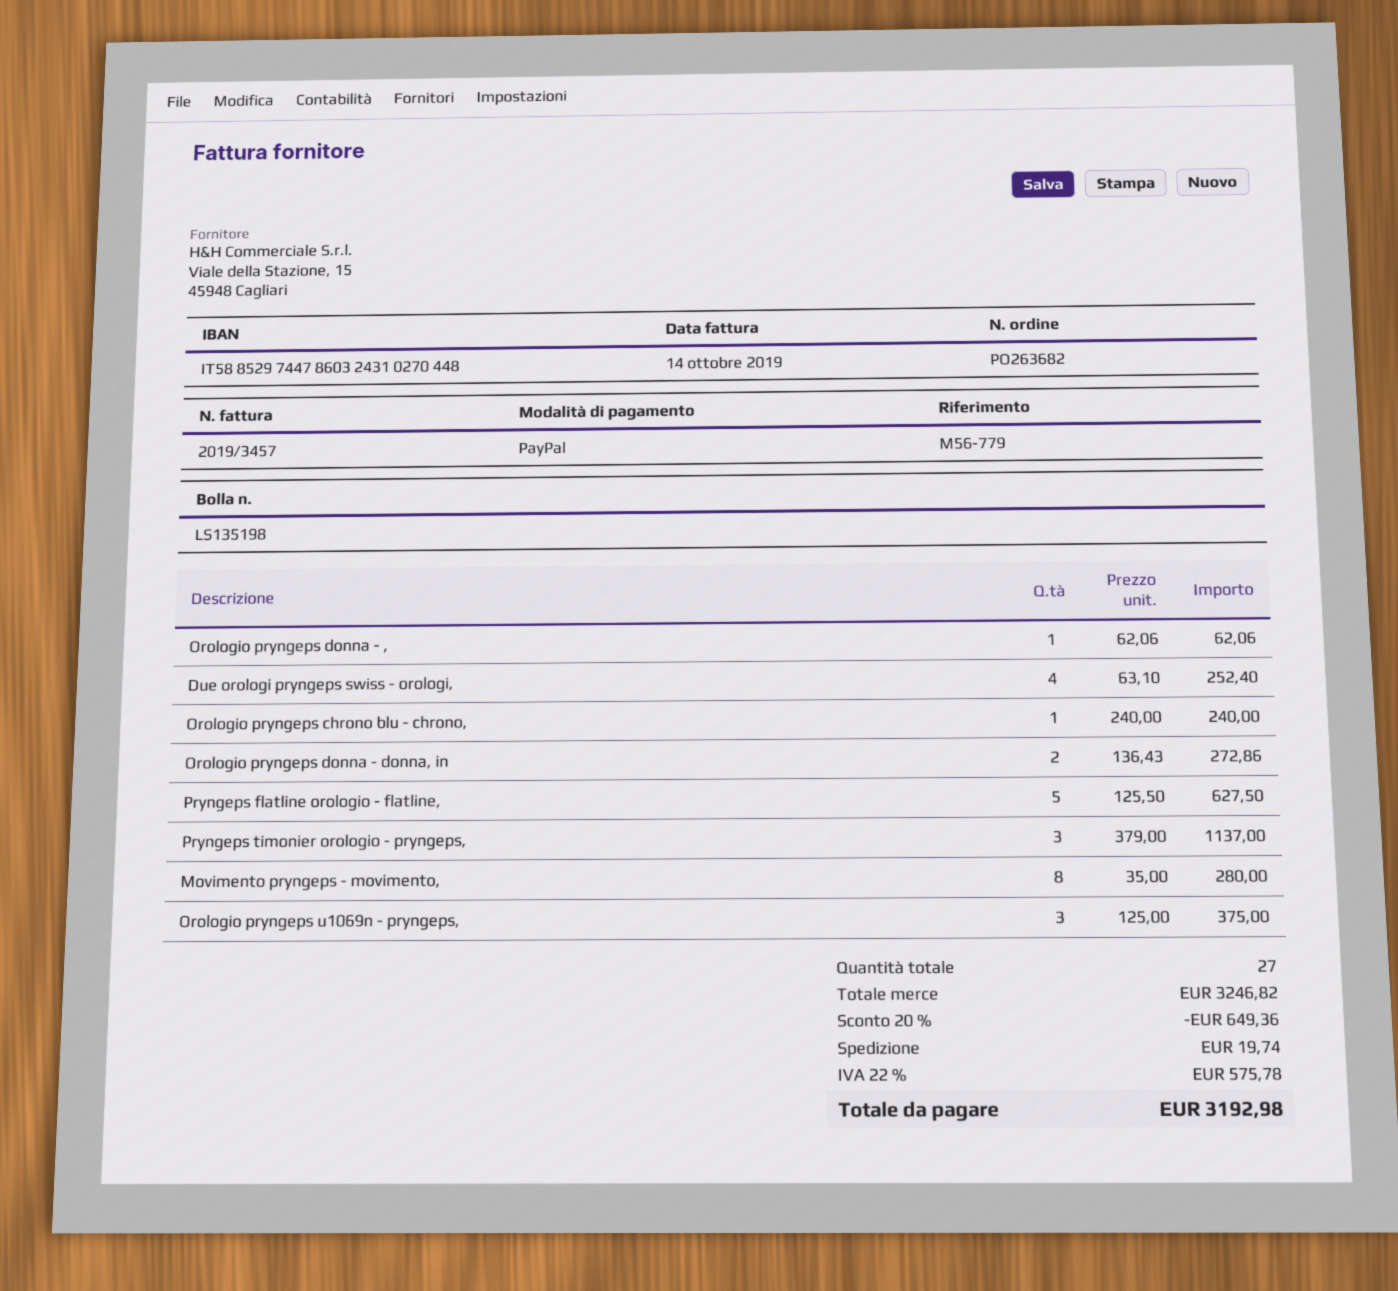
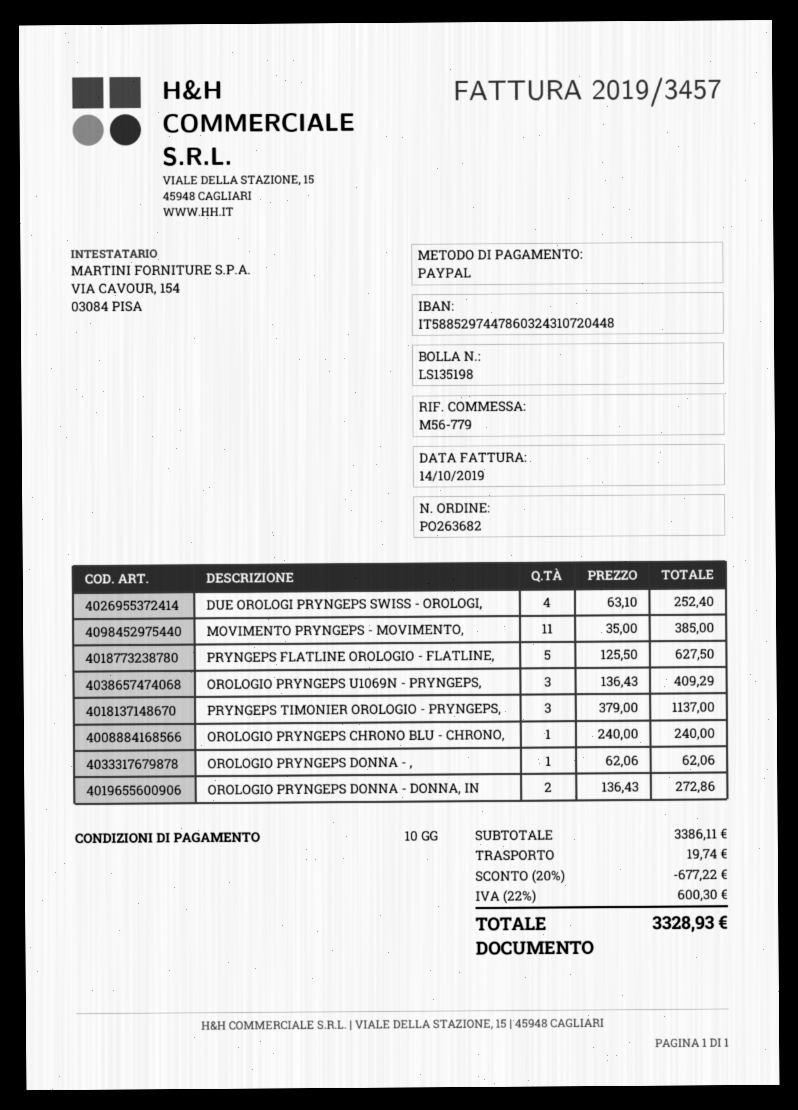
bank account: IT5885297447860324310270448 -> IT5885297447860324310720448
Movimento pryngeps - movimento,: 8 x 35.00 = 280.00 -> 11 x 35.00 = 385.00
Orologio pryngeps u1069n - pryngeps,: 3 x 125.00 = 375.00 -> 3 x 136.43 = 409.29
subtotal: 3246.82 -> 3386.11
discount: 20% = 649.36 -> 20% = 677.22
tax: 22% = 575.78 -> 22% = 600.30
total: 3192.98 -> 3328.93

